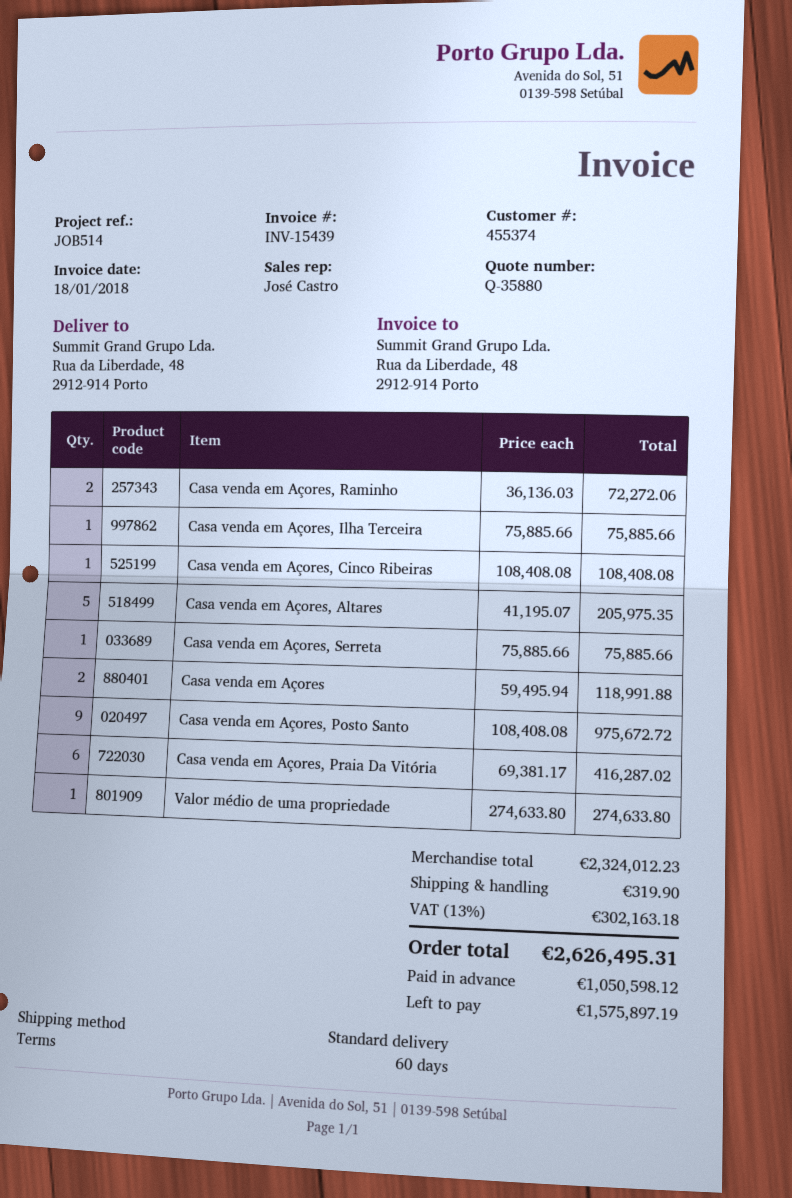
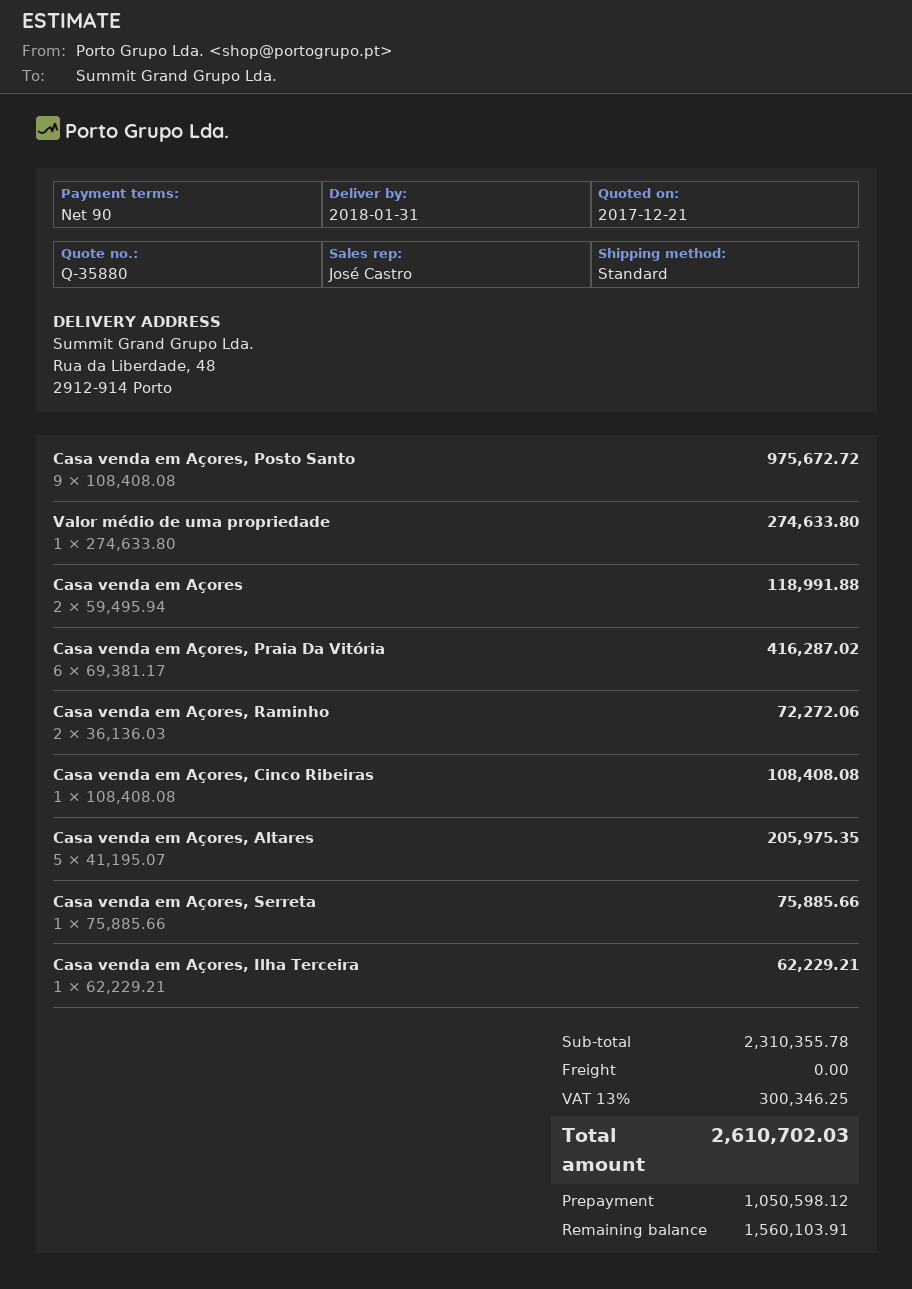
payment terms: 60 days -> 90 days
Casa venda em Açores, Ilha Terceira: 1 x 75885.66 = 75885.66 -> 1 x 62229.21 = 62229.21
subtotal: 2324012.23 -> 2310355.78
shipping: 319.90 -> 0.00
tax: 13% = 302163.18 -> 13% = 300346.25
total: 2626495.31 -> 2610702.03
balance: 1575897.19 -> 1560103.91

